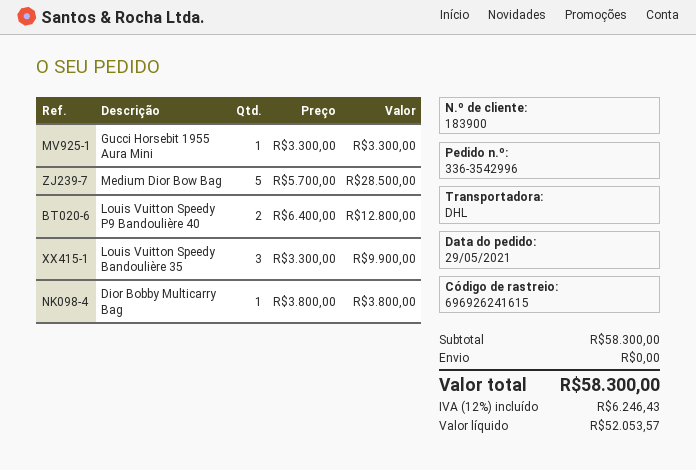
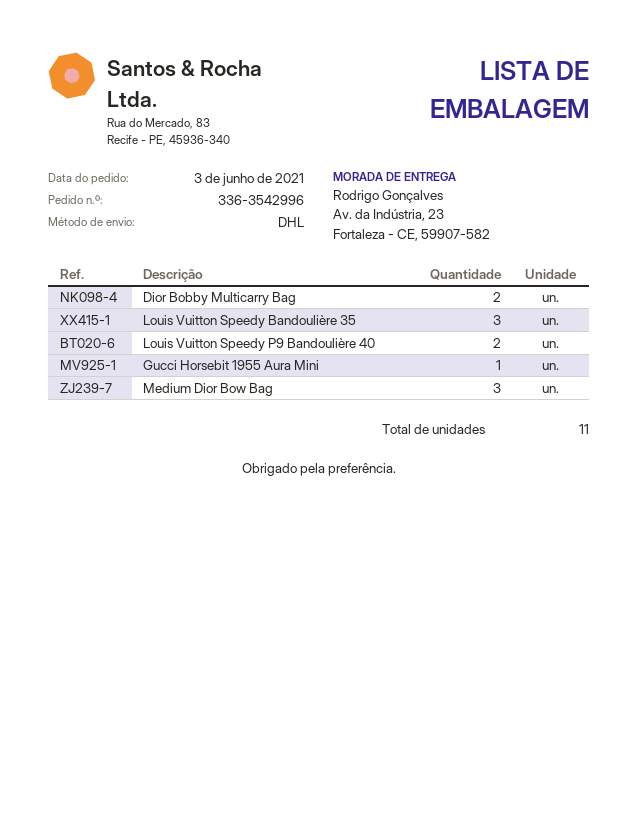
order date: 2021-05-29 -> 2021-06-03
Medium Dior Bow Bag: 5 -> 3
Dior Bobby Multicarry Bag: 1 -> 2

